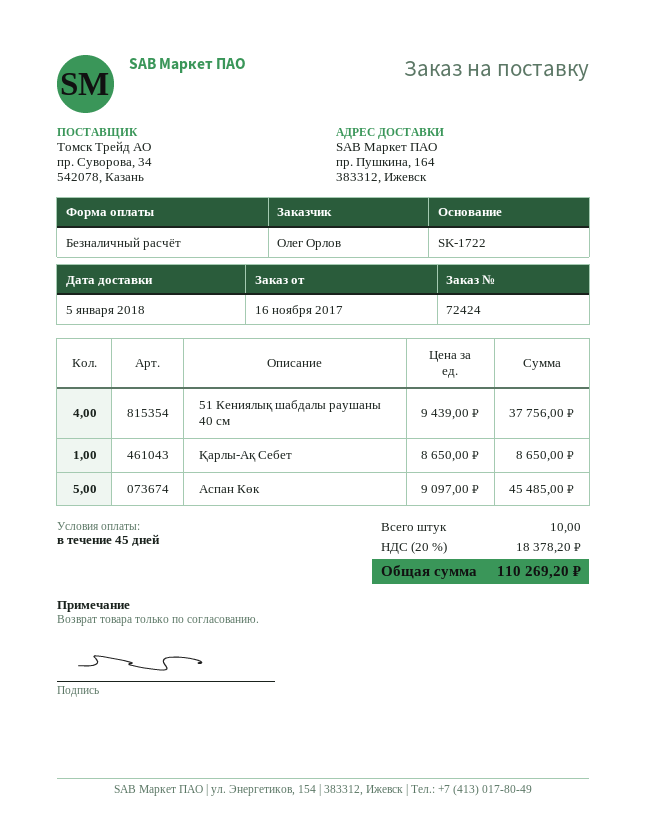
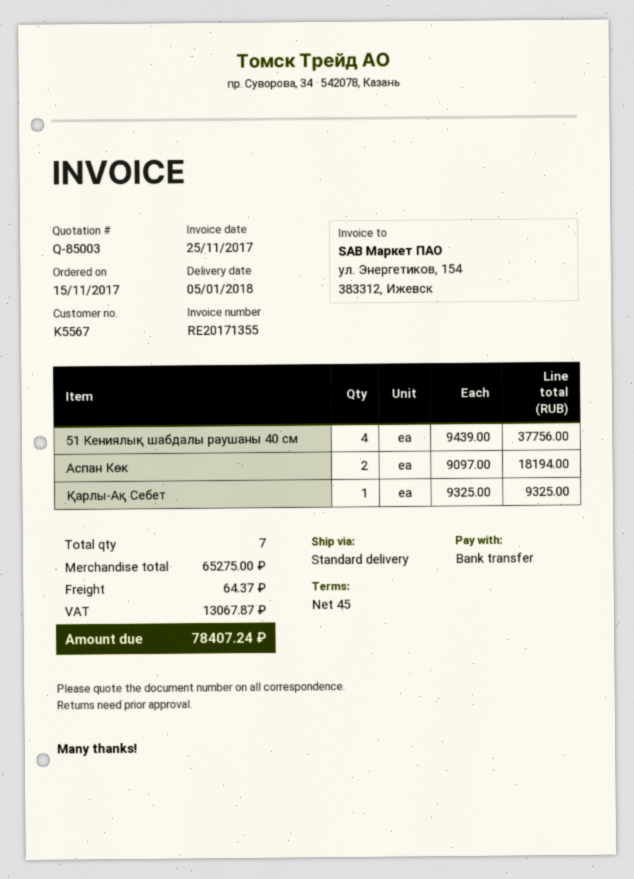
order date: 2017-11-16 -> 2017-11-15
Қарлы-Ақ Себет: 1 x 8650.00 = 8650.00 -> 1 x 9325.00 = 9325.00
Аспан Көк: 5 x 9097.00 = 45485.00 -> 2 x 9097.00 = 18194.00
total quantity: 10 -> 7
shipping: none -> 64.37
tax: 18378.20 -> 13067.87
total: 110269.20 -> 78407.24

